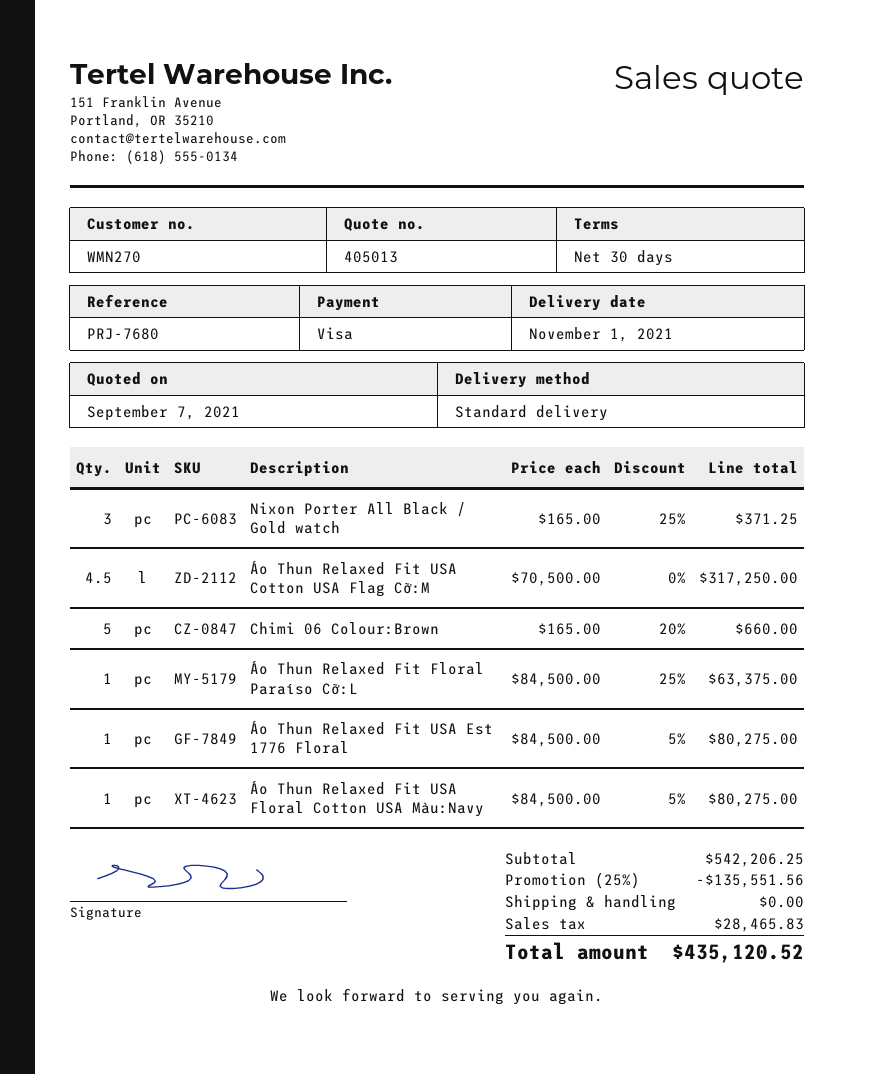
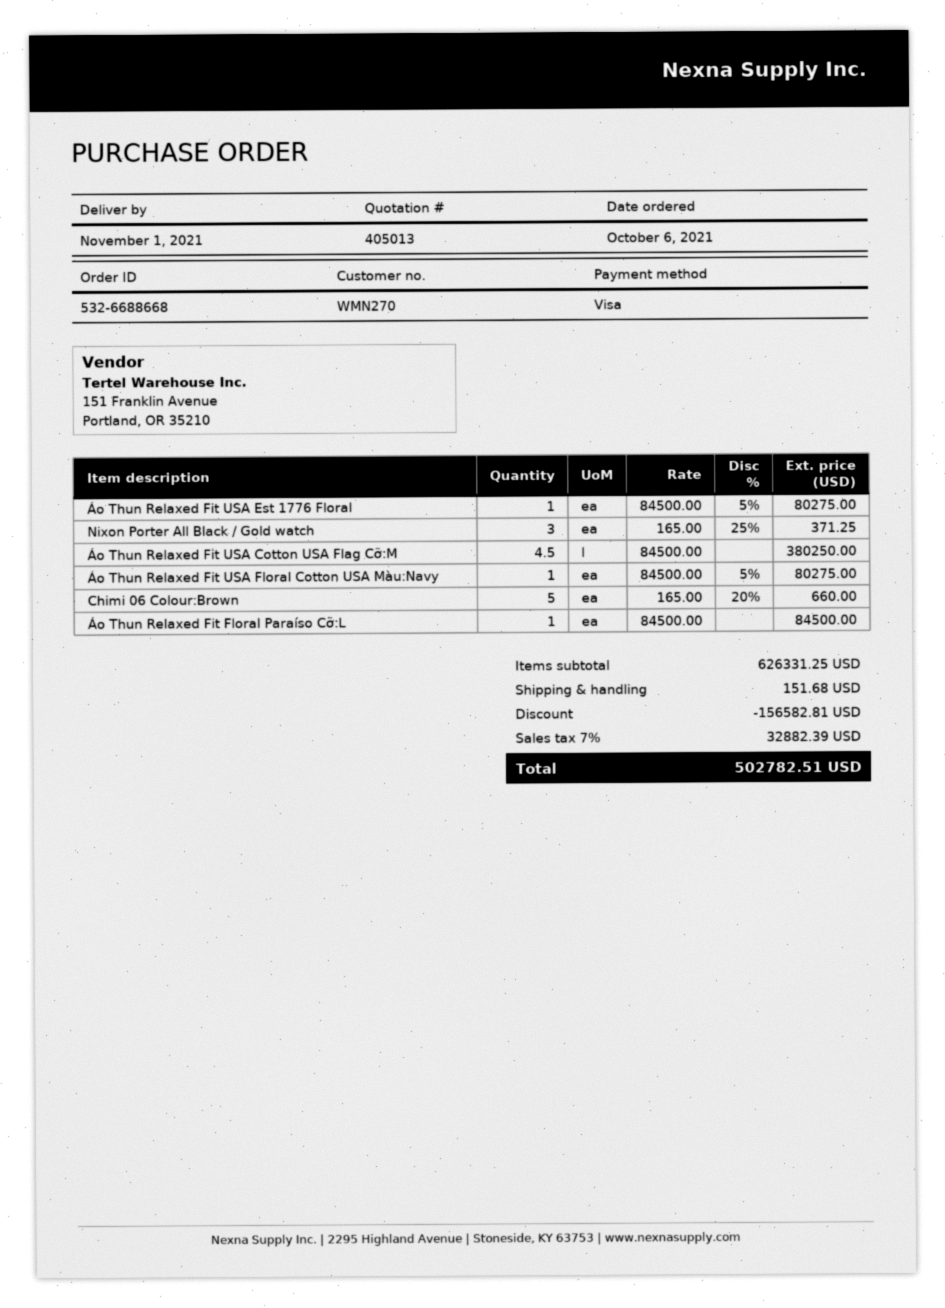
Áo Thun Relaxed Fit USA Cotton USA Flag Cỡ:M: 4.5 x 70500.00 = 317250.00 -> 4.5 x 84500.00 = 380250.00
Áo Thun Relaxed Fit Floral Paraíso Cỡ:L: 1 x 84500.00 - 25% = 63375.00 -> 1 x 84500.00 = 84500.00
subtotal: 542206.25 -> 626331.25
discount: 135551.56 -> 156582.81
shipping: 0.00 -> 151.68
tax: 28465.83 -> 32882.39
total: 435120.52 -> 502782.51

